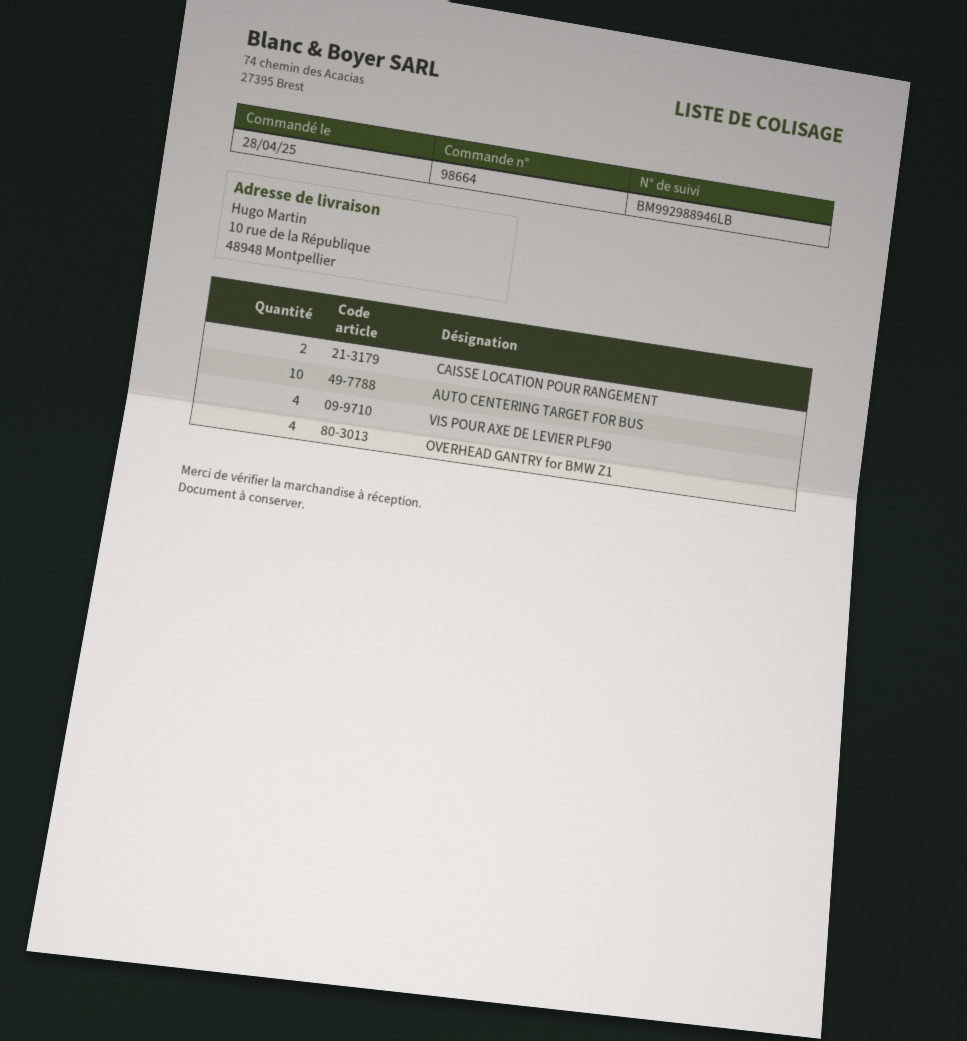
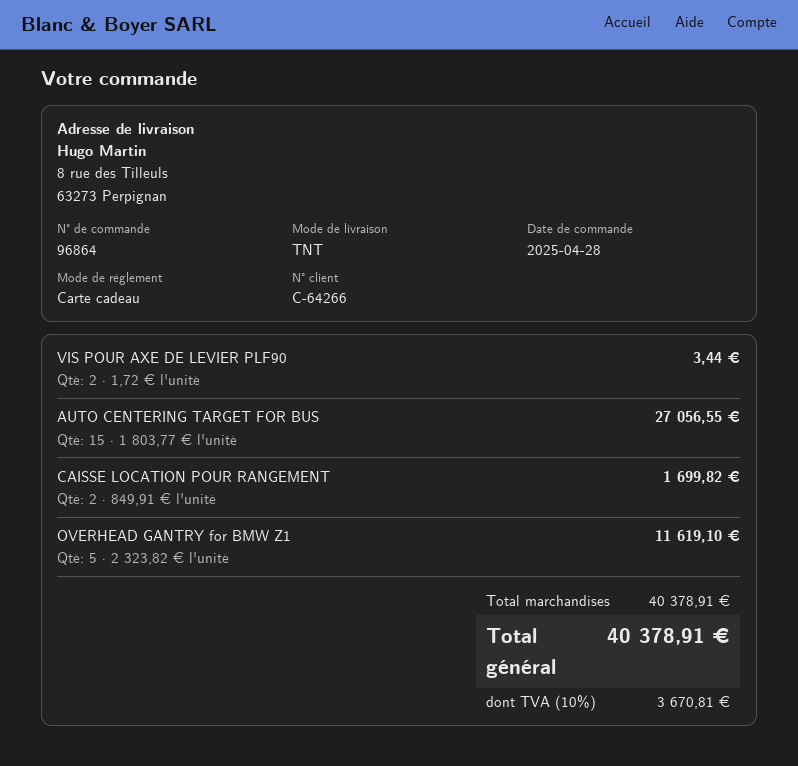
order number: 98664 -> 96864
ship to: 10 rue de la République, 48948 Montpellier -> 8 rue des Tilleuls, 63273 Perpignan
AUTO CENTERING TARGET FOR BUS: 10 -> 15
VIS POUR AXE DE LEVIER PLF90: 4 -> 2
OVERHEAD GANTRY for BMW Z1: 4 -> 5

